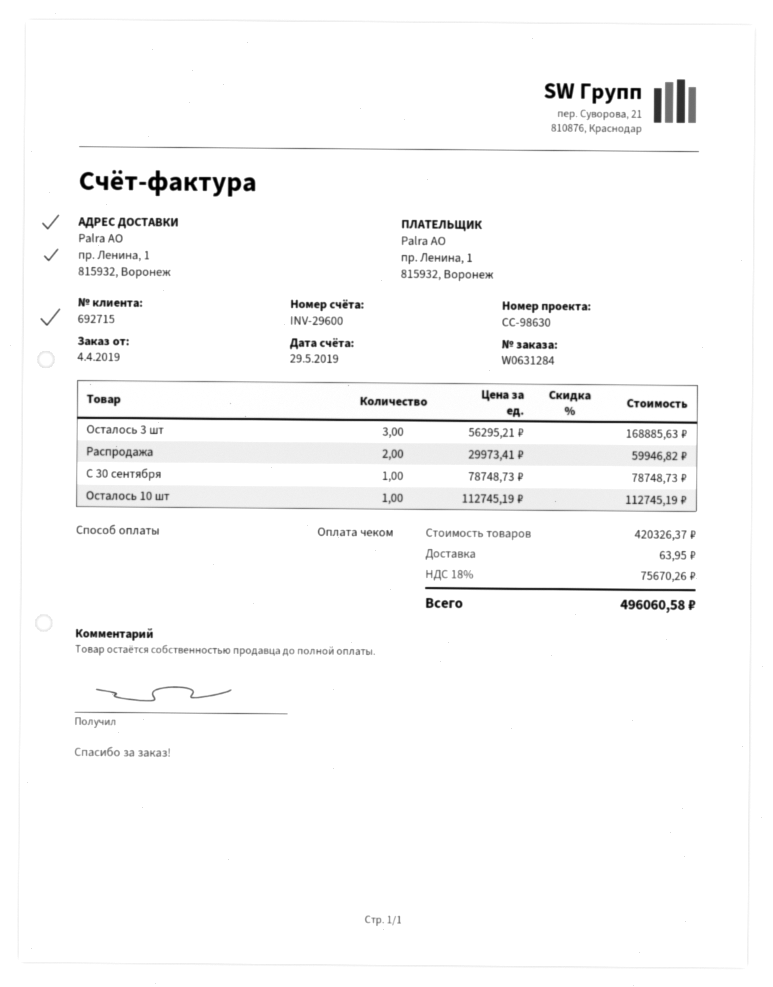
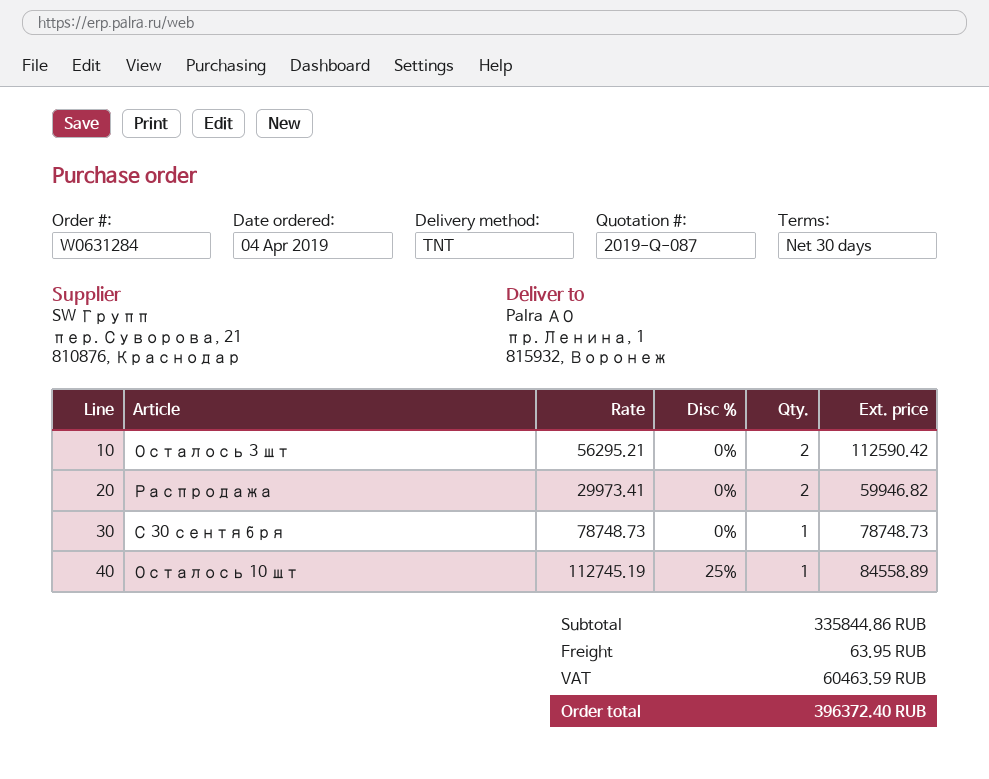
Осталось 3 шт: 3 x 56295.21 = 168885.63 -> 2 x 56295.21 = 112590.42
Осталось 10 шт: 1 x 112745.19 = 112745.19 -> 1 x 112745.19 - 25% = 84558.89
subtotal: 420326.37 -> 335844.86
tax: 75670.26 -> 60463.59
total: 496060.58 -> 396372.40

